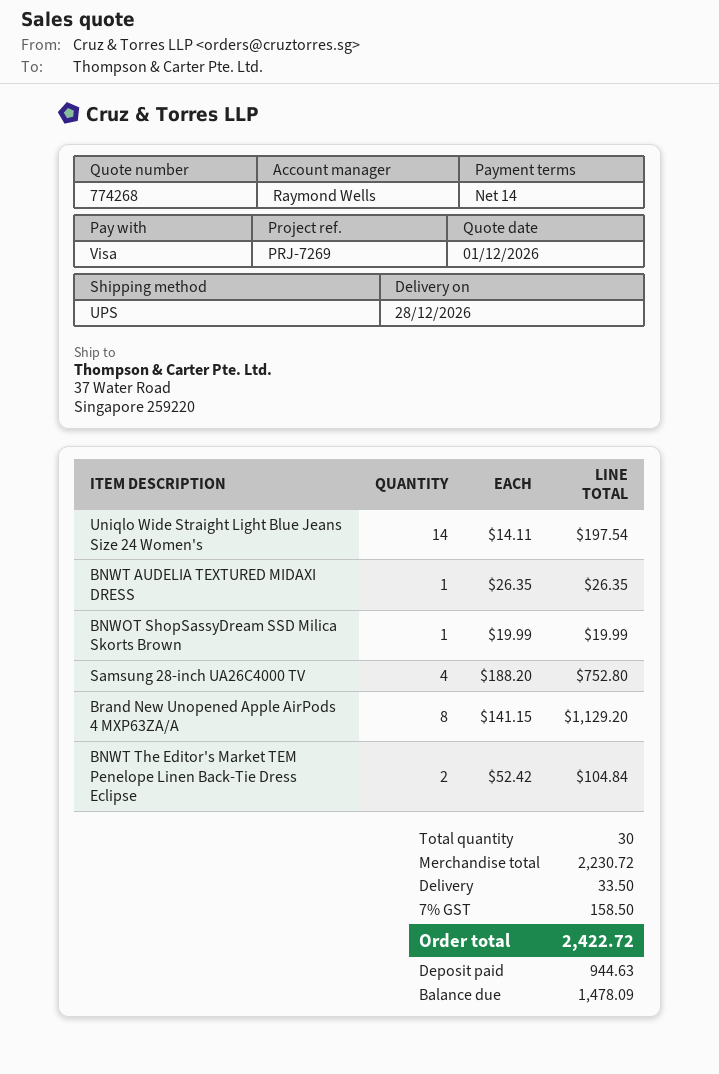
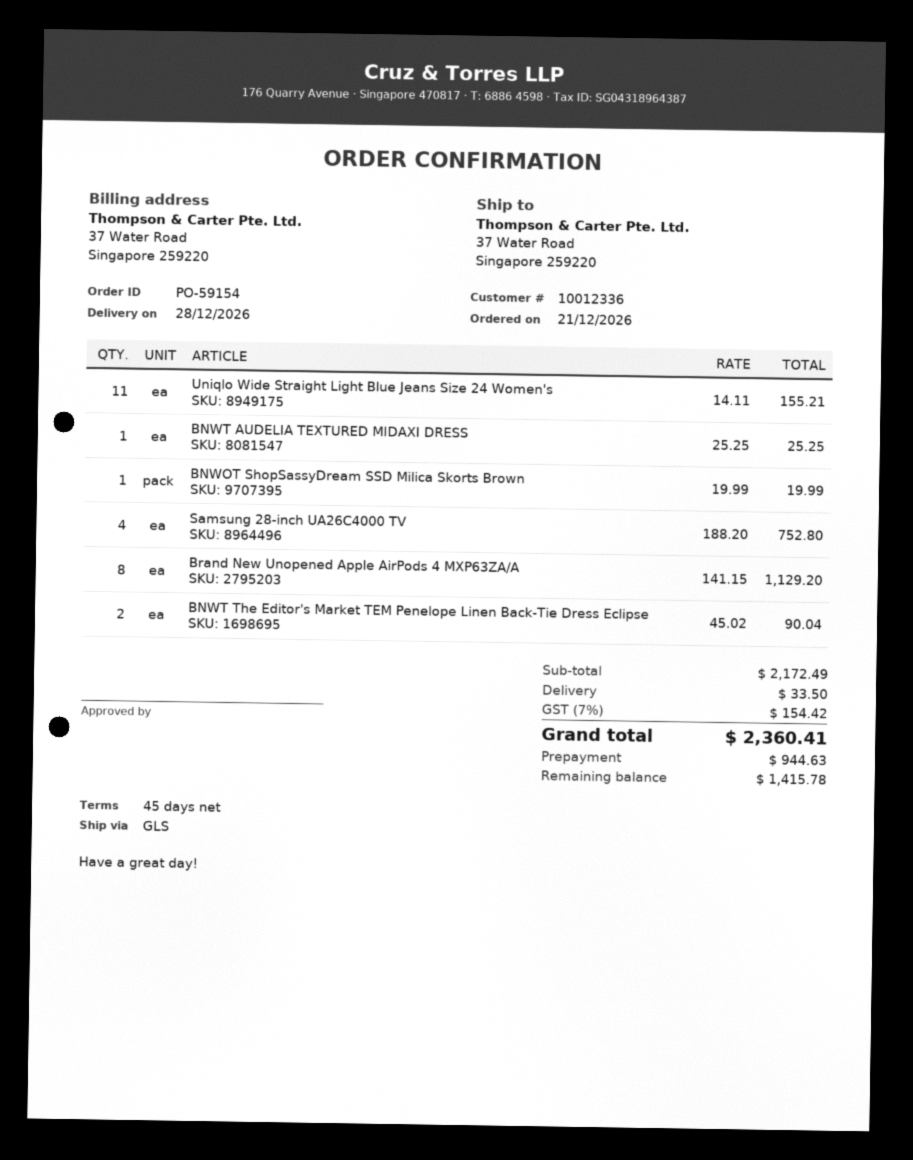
payment terms: 14 days -> 45 days
shipping method: UPS -> GLS
Uniqlo Wide Straight Light Blue Jeans Size 24 Women's: 14 x 14.11 = 197.54 -> 11 x 14.11 = 155.21
BNWT AUDELIA TEXTURED MIDAXI DRESS: 1 x 26.35 = 26.35 -> 1 x 25.25 = 25.25
BNWT The Editor's Market TEM Penelope Linen Back-Tie Dress Eclipse: 2 x 52.42 = 104.84 -> 2 x 45.02 = 90.04
subtotal: 2230.72 -> 2172.49
tax: 7% = 158.50 -> 7% = 154.42
total: 2422.72 -> 2360.41
balance: 1478.09 -> 1415.78

